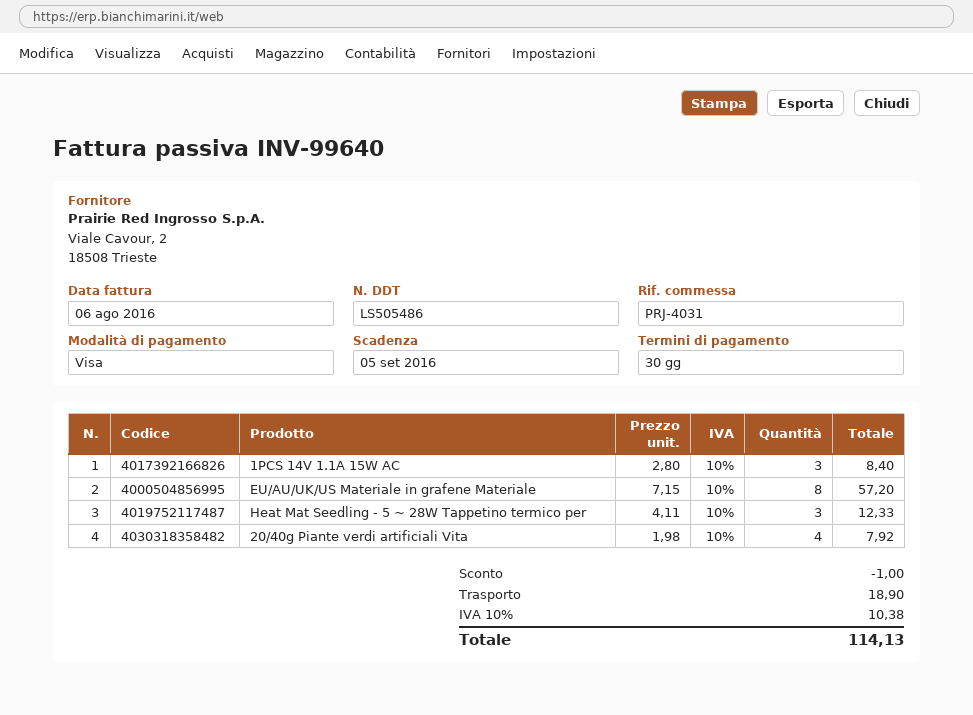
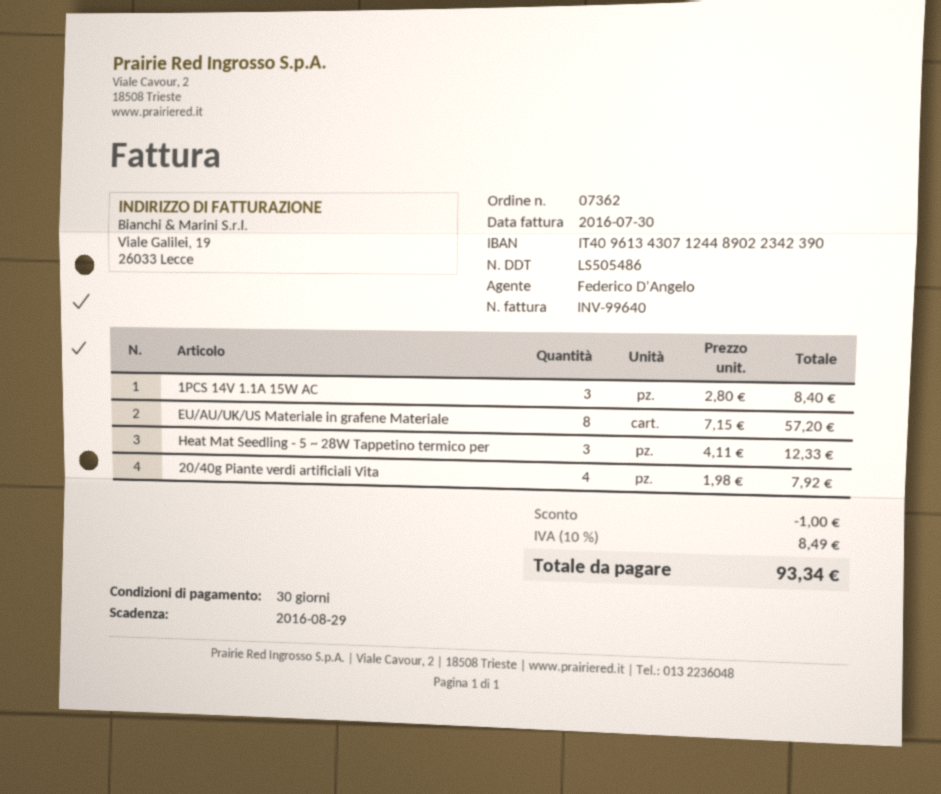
invoice date: 2016-08-06 -> 2016-07-30
due date: 2016-09-05 -> 2016-08-29
shipping: 18.90 -> none
tax: 10% = 10.38 -> 10% = 8.49
total: 114.13 -> 93.34

